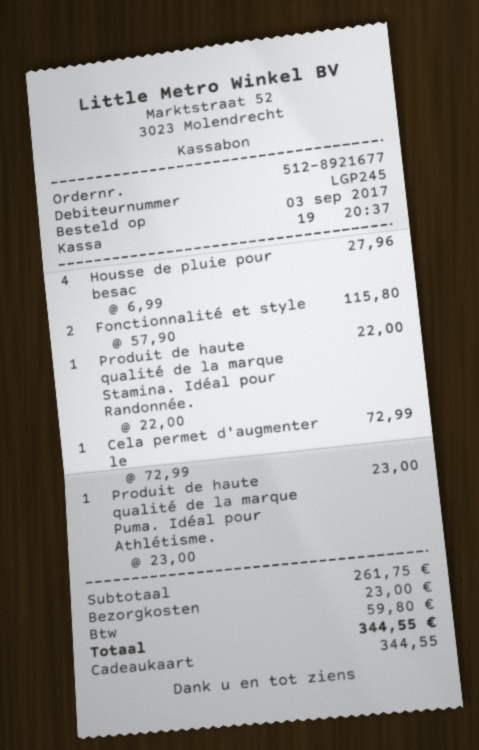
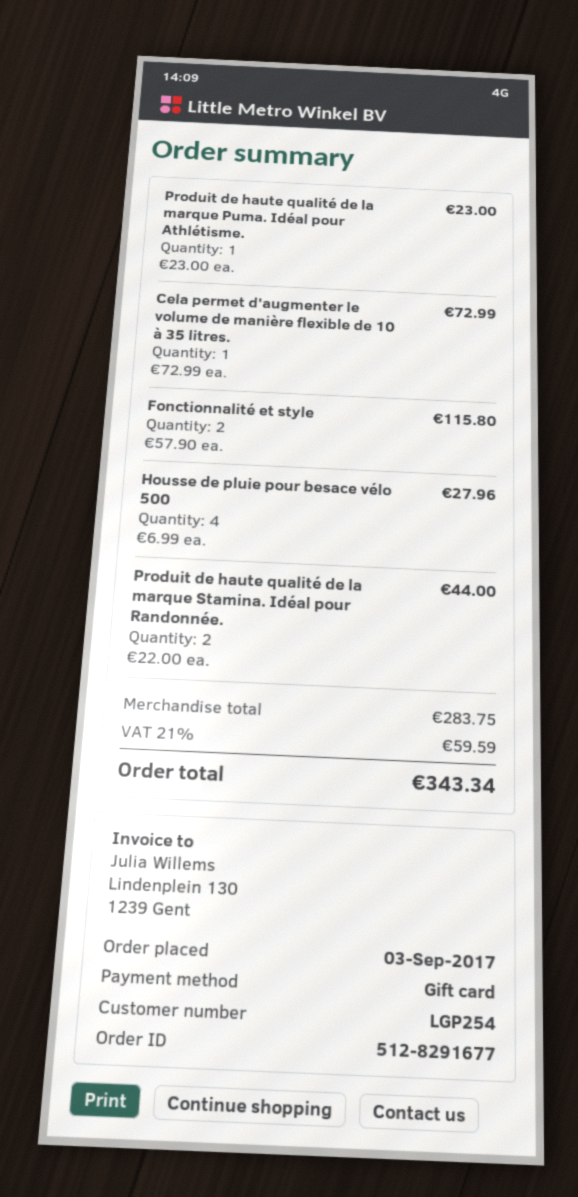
order number: 512-8921677 -> 512-8291677
customer number: LGP245 -> LGP254
Produit de haute qualité de la marque Stamina. Idéal pour Randonnée.: 1 x 22.00 = 22.00 -> 2 x 22.00 = 44.00
subtotal: 261.75 -> 283.75
shipping: 23.00 -> none
tax: 59.80 -> 59.59
total: 344.55 -> 343.34

